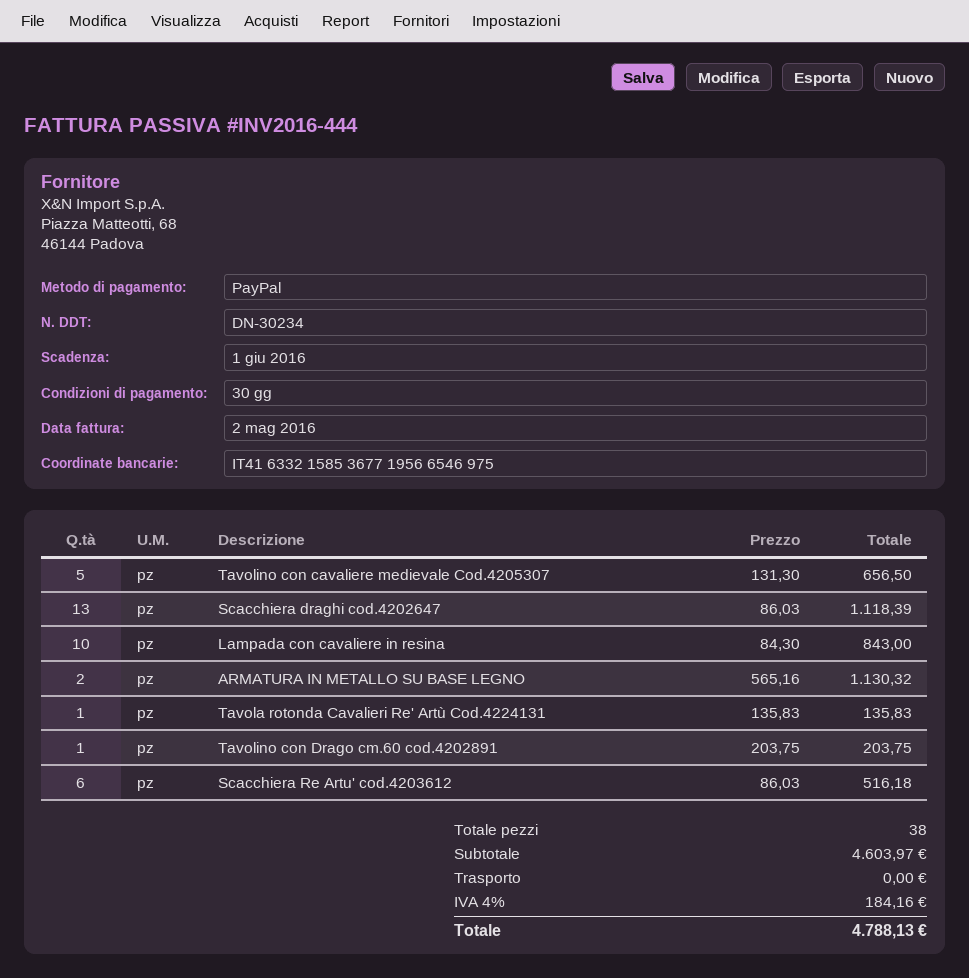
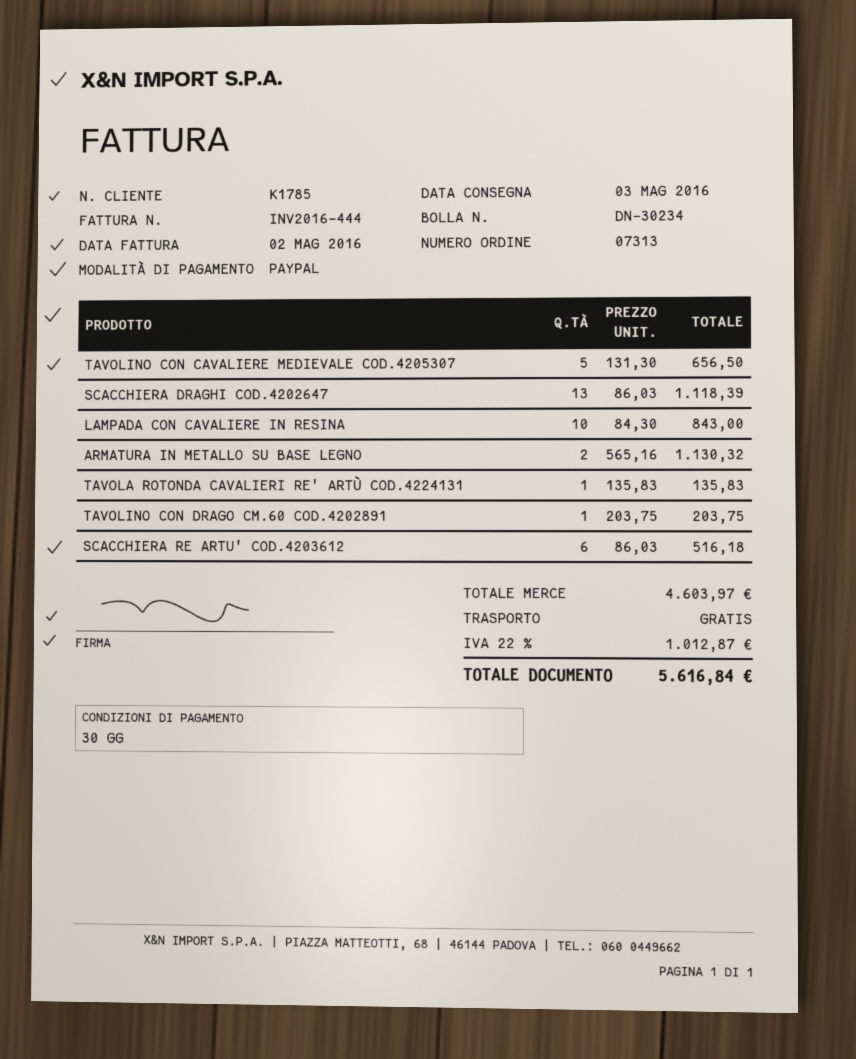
tax: 4% = 184.16 -> 22% = 1012.87
total: 4788.13 -> 5616.84

